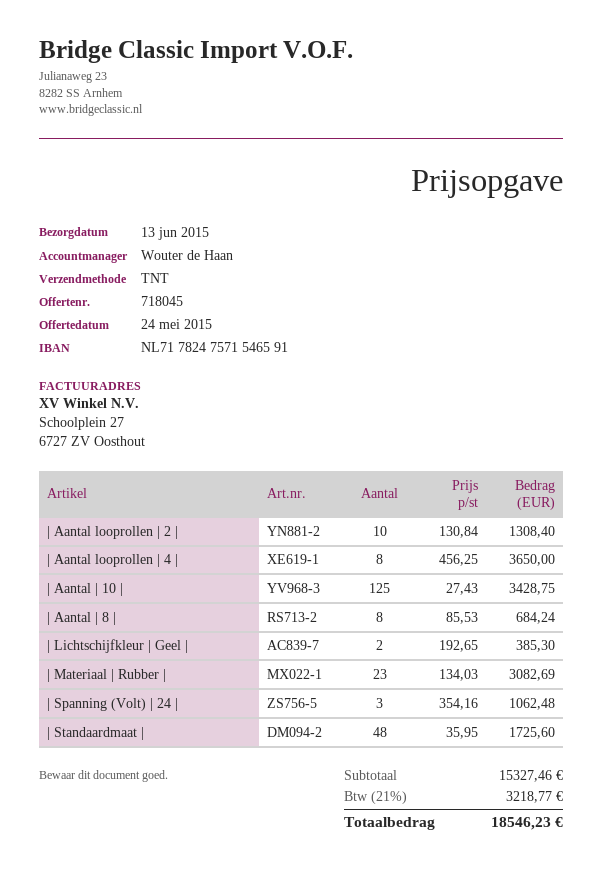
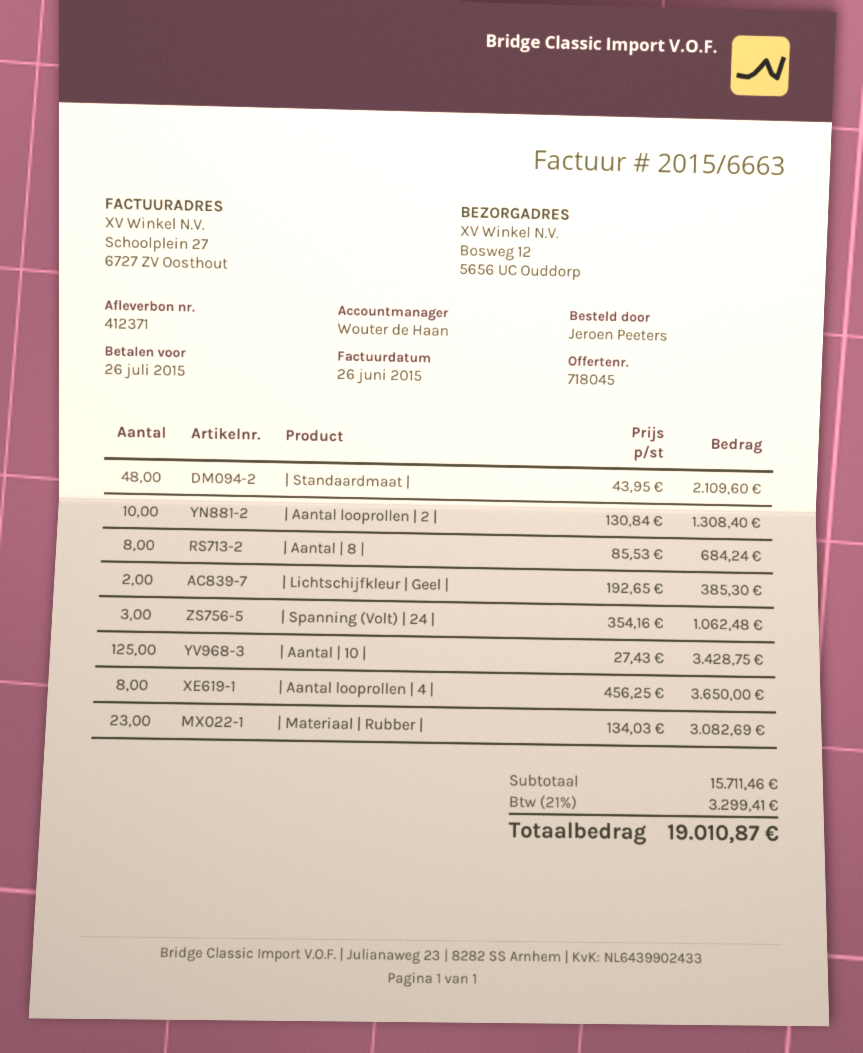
| Standaardmaat |: 48 x 35.95 = 1725.60 -> 48 x 43.95 = 2109.60
subtotal: 15327.46 -> 15711.46
tax: 21% = 3218.77 -> 21% = 3299.41
total: 18546.23 -> 19010.87

